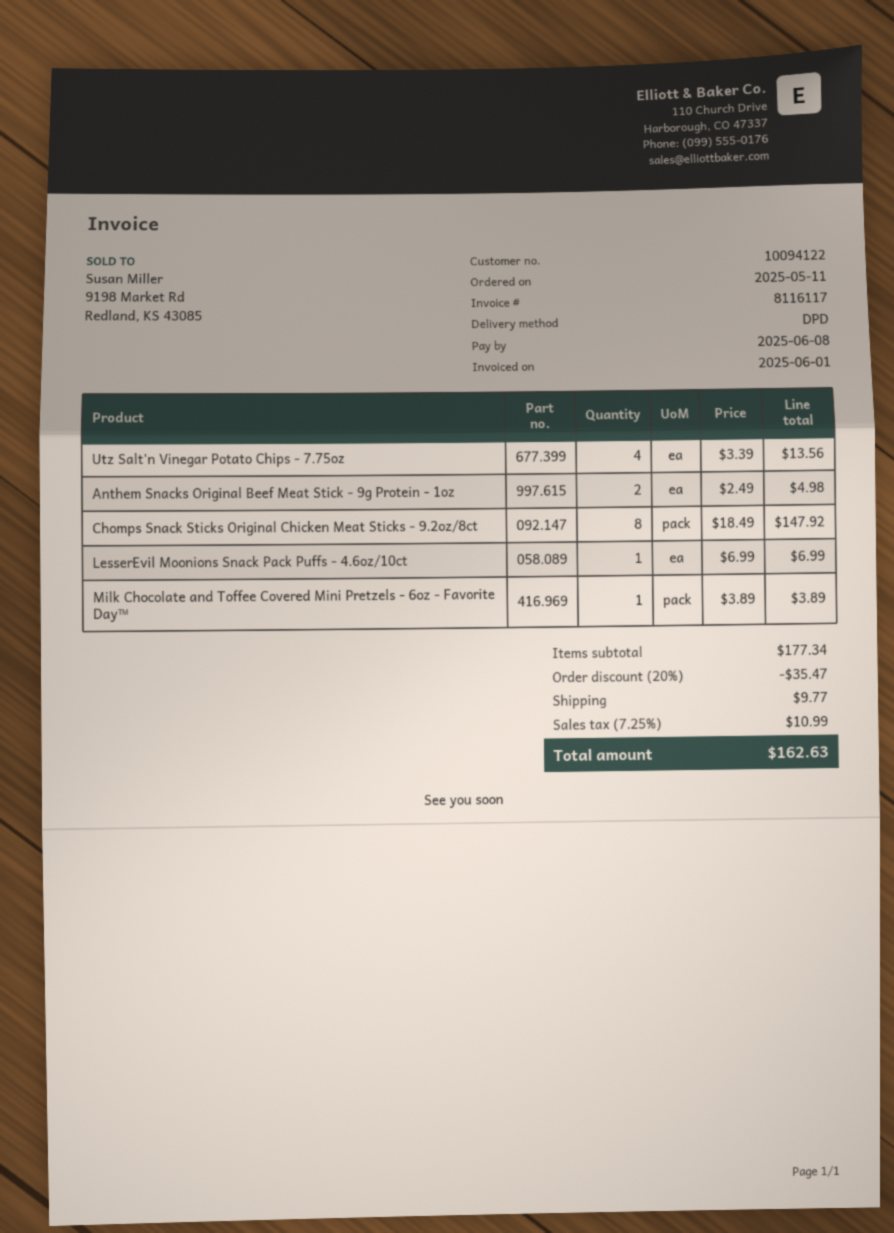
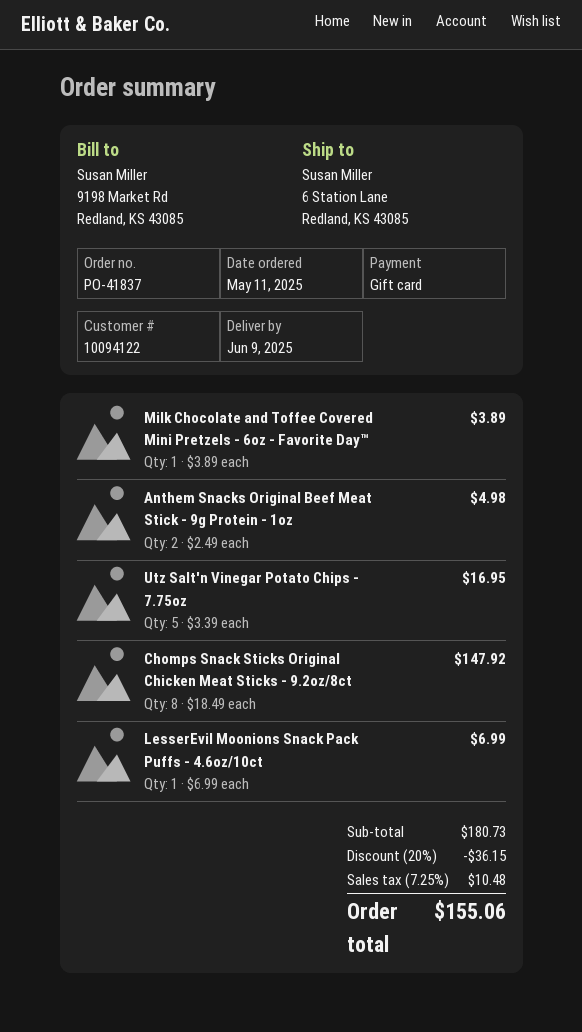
Utz Salt'n Vinegar Potato Chips - 7.75oz: 4 x 3.39 = 13.56 -> 5 x 3.39 = 16.95
subtotal: 177.34 -> 180.73
discount: 20% = 35.47 -> 20% = 36.15
shipping: 9.77 -> none
tax: 7.25% = 10.99 -> 7.25% = 10.48
total: 162.63 -> 155.06

